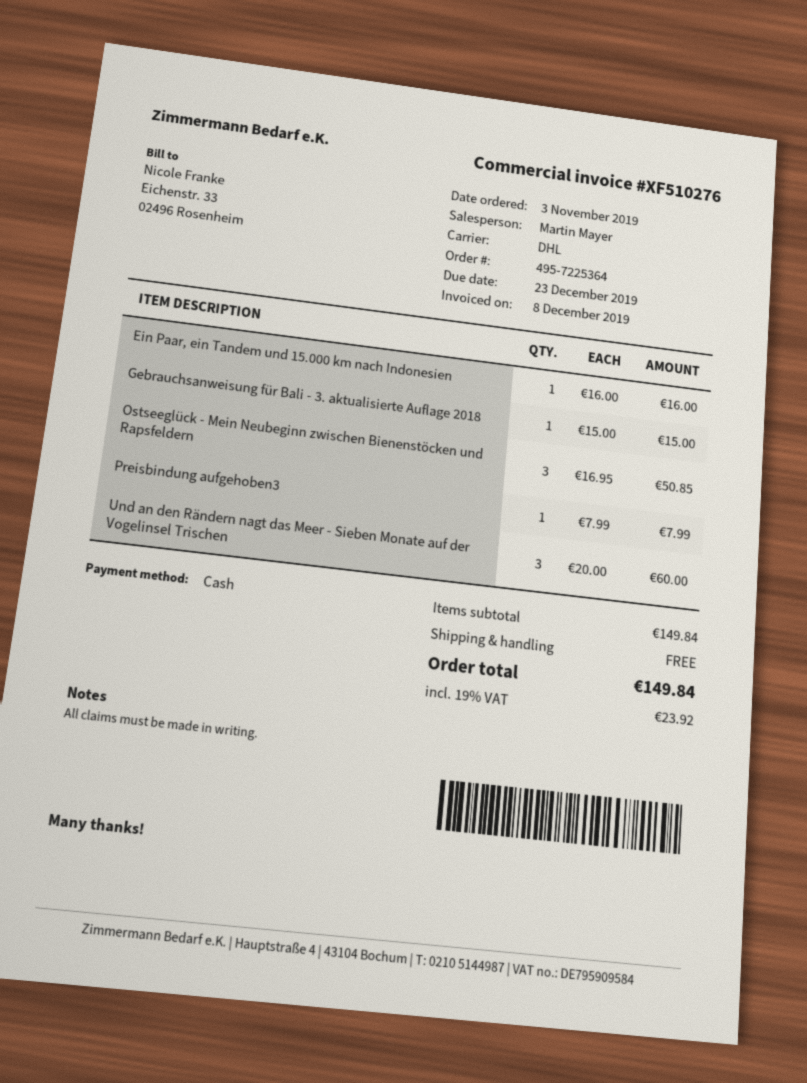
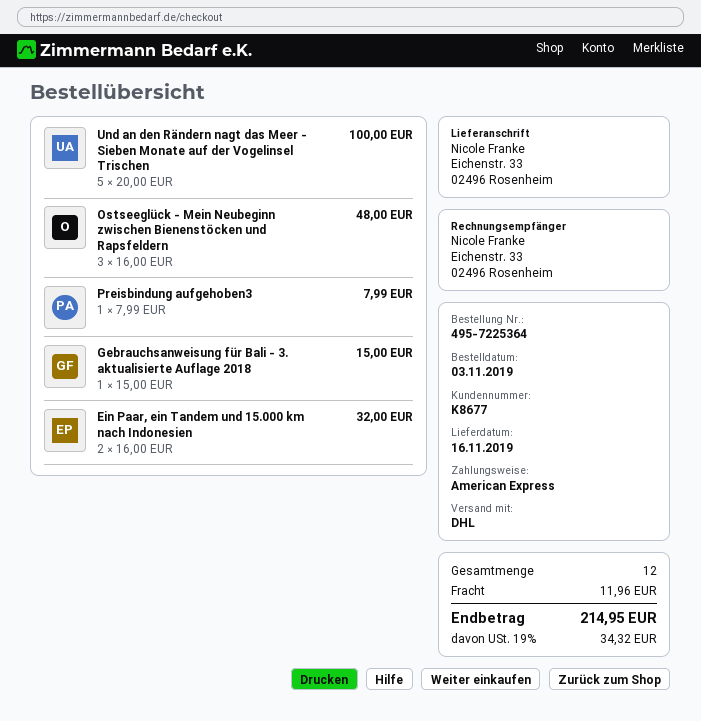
payment method: cash -> American Express
Ein Paar, ein Tandem und 15.000 km nach Indonesien: 1 x 16.00 = 16.00 -> 2 x 16.00 = 32.00
Ostseeglück - Mein Neubeginn zwischen Bienenstöcken und Rapsfeldern: 3 x 16.95 = 50.85 -> 3 x 16.00 = 48.00
Und an den Rändern nagt das Meer - Sieben Monate auf der Vogelinsel Trischen: 3 x 20.00 = 60.00 -> 5 x 20.00 = 100.00
shipping: 0.00 -> 11.96
tax: 19% = 23.92 -> 19% = 34.32
total: 149.84 -> 214.95

